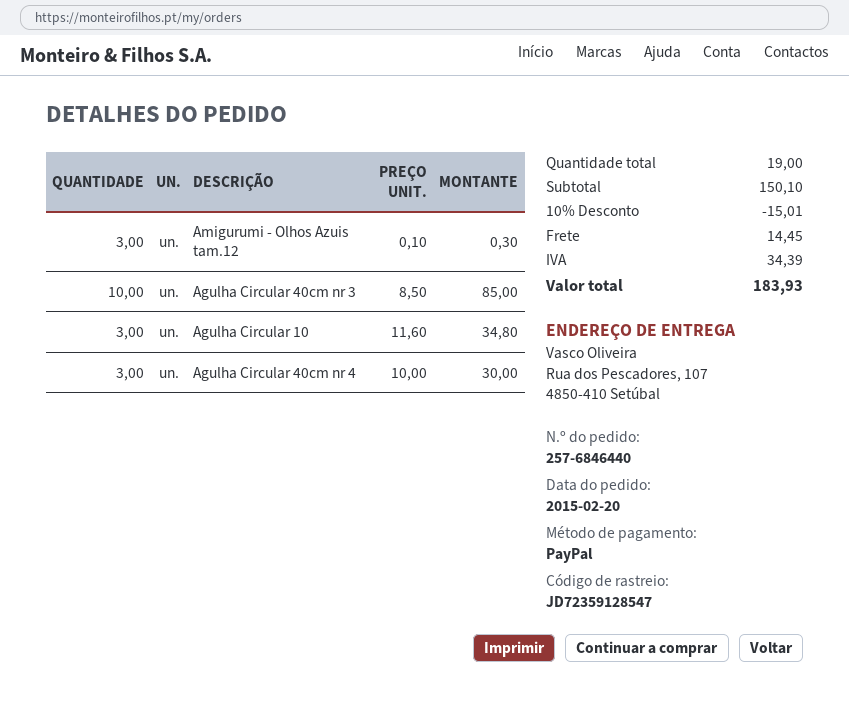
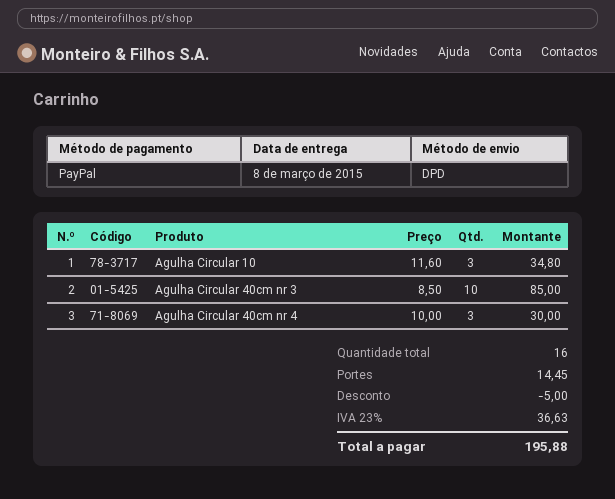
Amigurumi - Olhos Azuis tam.12: 3 x 0.10 = 0.30 -> none
total quantity: 19 -> 16
discount: 15.01 -> 5.00
tax: 34.39 -> 36.63
total: 183.93 -> 195.88

